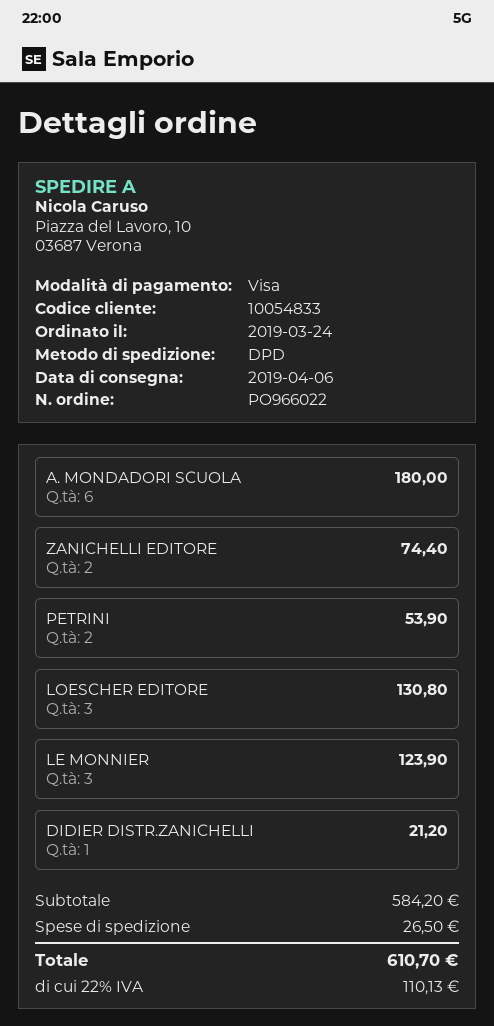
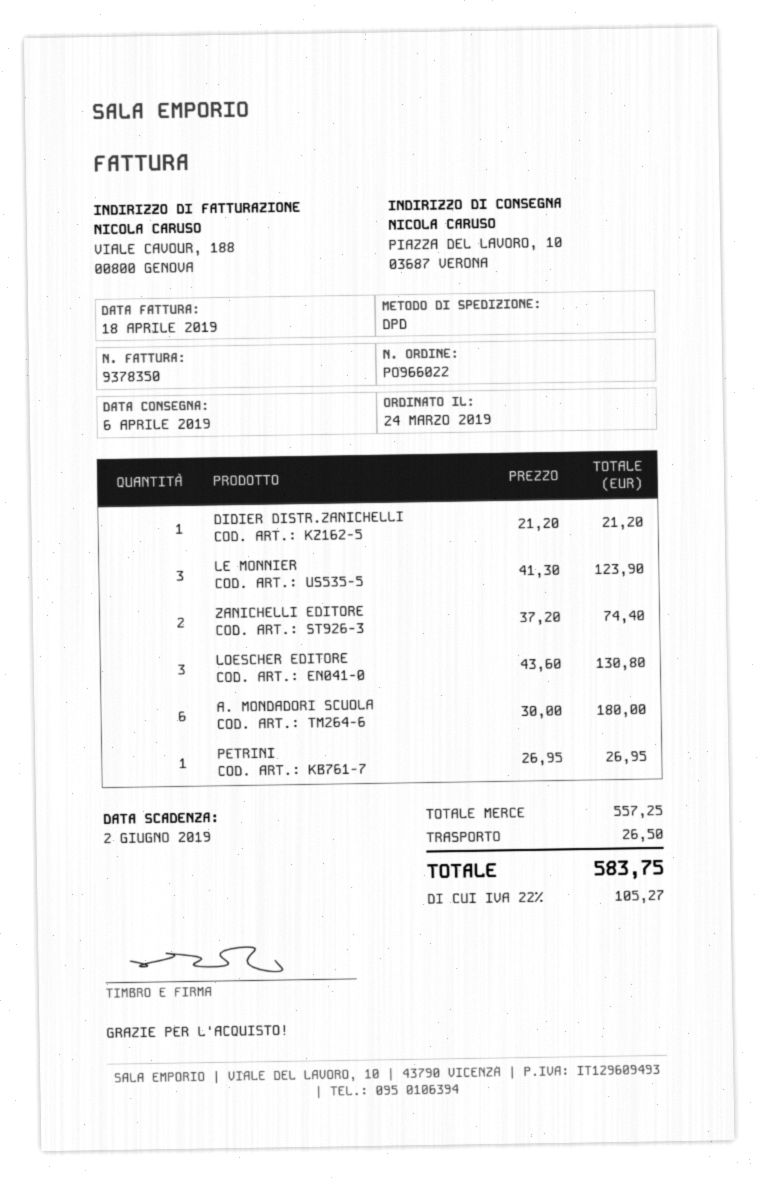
PETRINI: 2 for 53.90 -> 1 for 26.95
subtotal: 584.20 -> 557.25
tax: 22% = 110.13 -> 22% = 105.27
total: 610.70 -> 583.75

